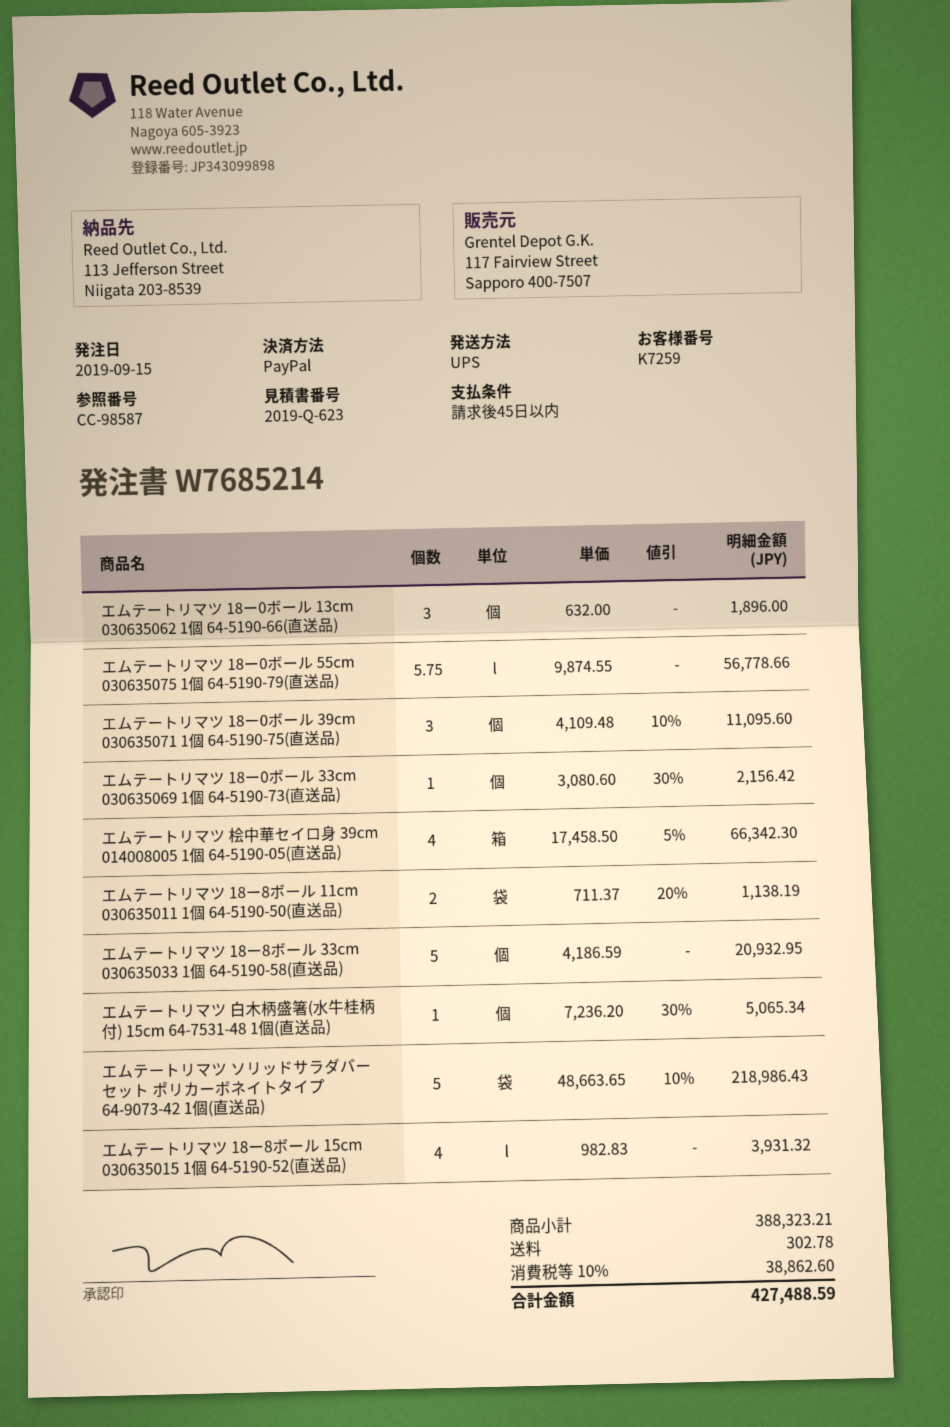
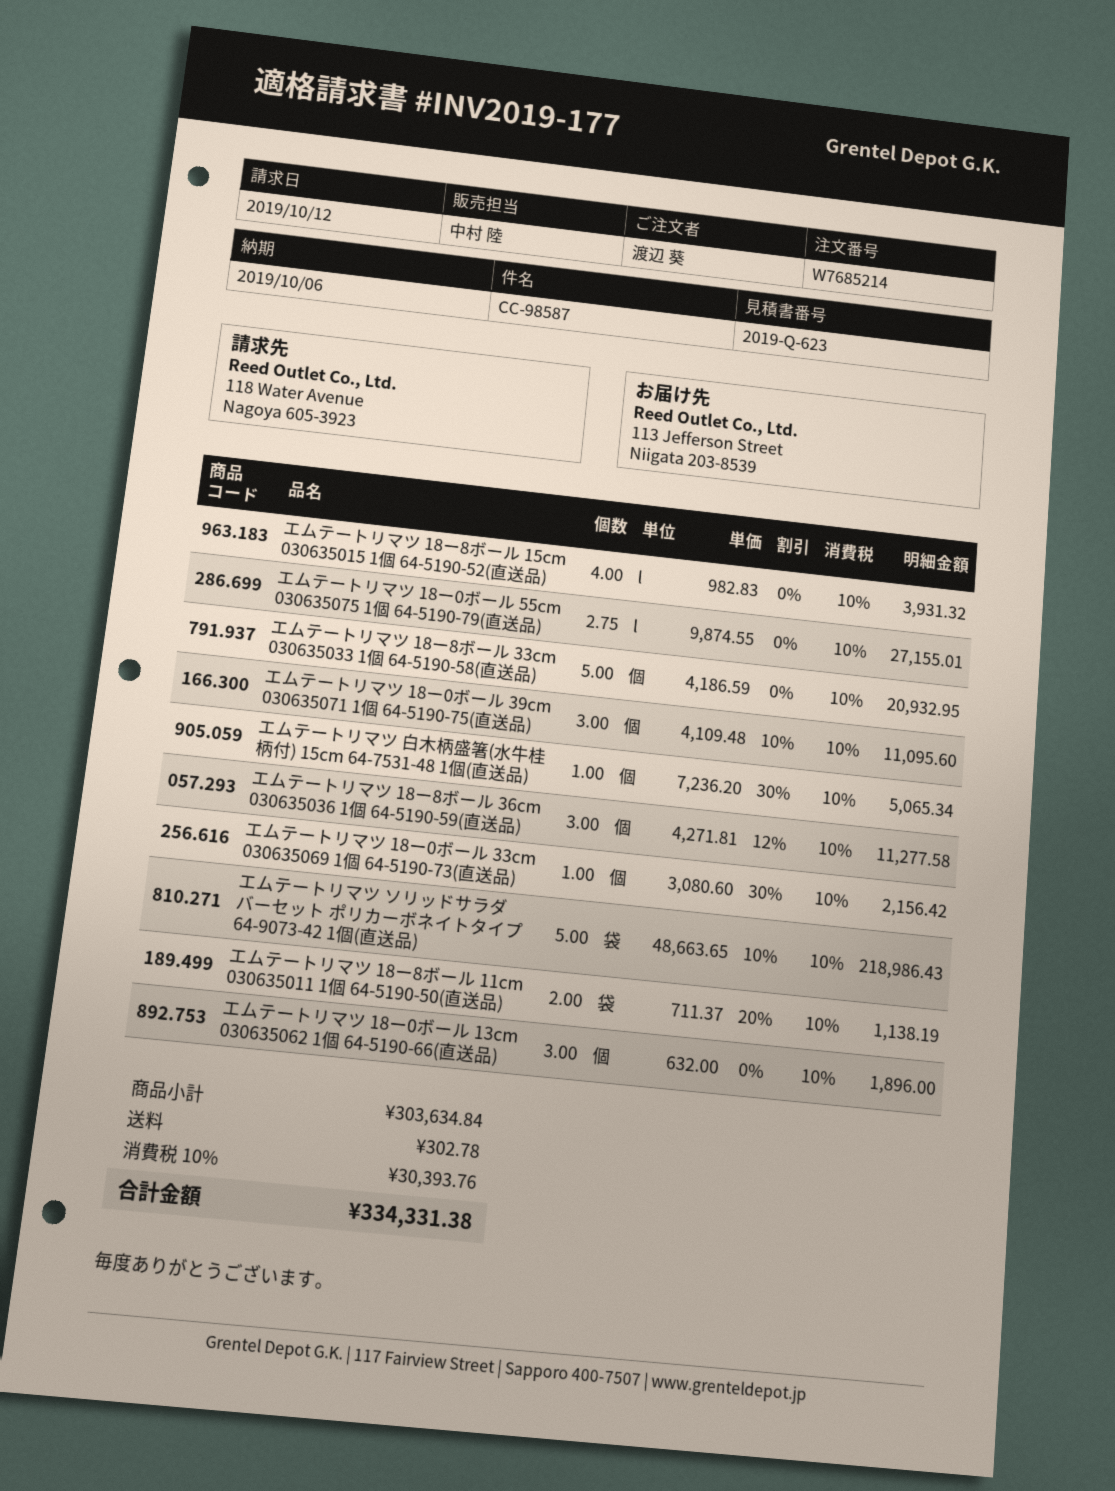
エムテートリマツ 18ー0ボール 55cm 030635075 1個 64-5190-79(直送品): 5.75 x 9874.55 = 56778.66 -> 2.75 x 9874.55 = 27155.01
エムテートリマツ 桧中華セイロ身 39cm 014008005 1個 64-5190-05(直送品): 4 x 17458.50 - 5% = 66342.30 -> none
エムテートリマツ 18ー8ボール 36cm 030635036 1個 64-5190-59(直送品): none -> 3 x 4271.81 - 12% = 11277.58
subtotal: 388323.21 -> 303634.84
tax: 10% = 38862.60 -> 10% = 30393.76
total: 427488.59 -> 334331.38

